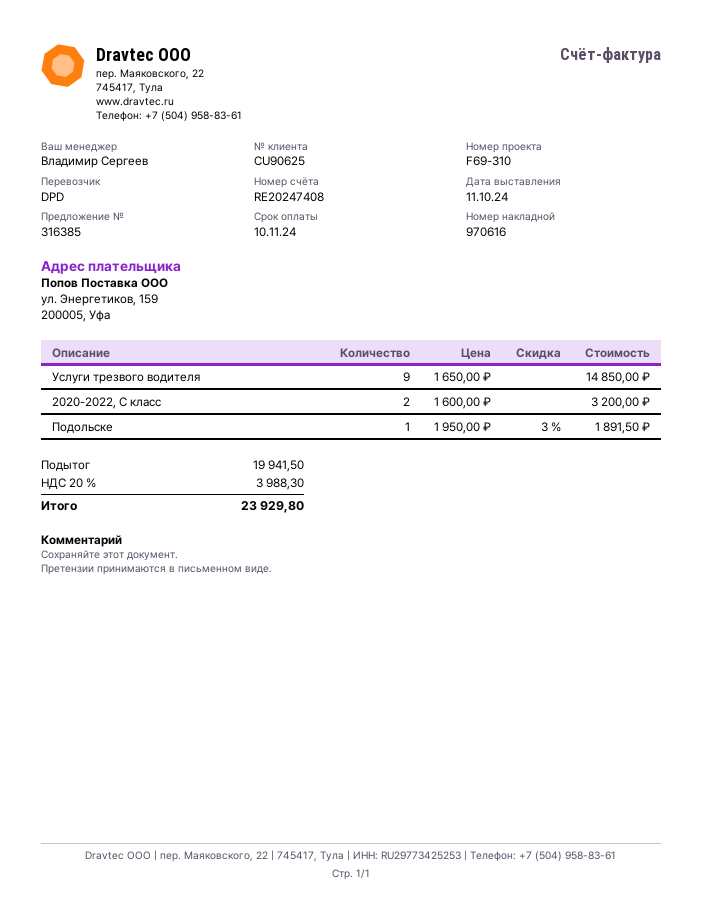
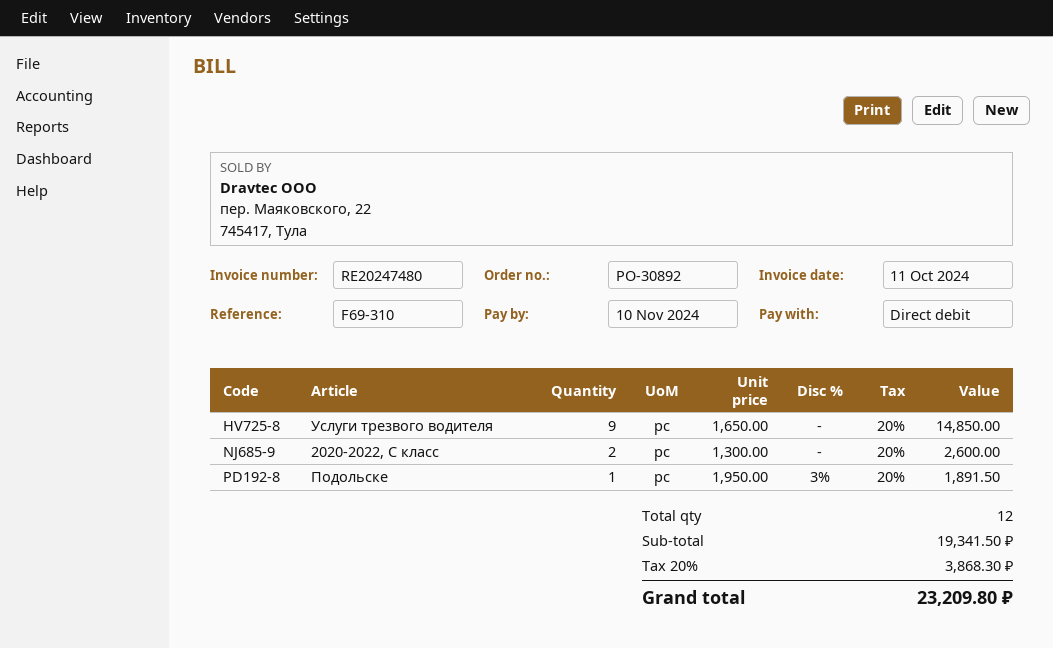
invoice number: RE20247408 -> RE20247480
2020-2022, C класс: 2 x 1600.00 = 3200.00 -> 2 x 1300.00 = 2600.00
subtotal: 19941.50 -> 19341.50
tax: 20% = 3988.30 -> 20% = 3868.30
total: 23929.80 -> 23209.80

